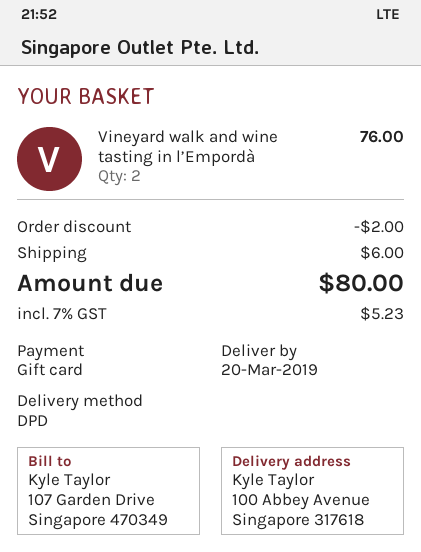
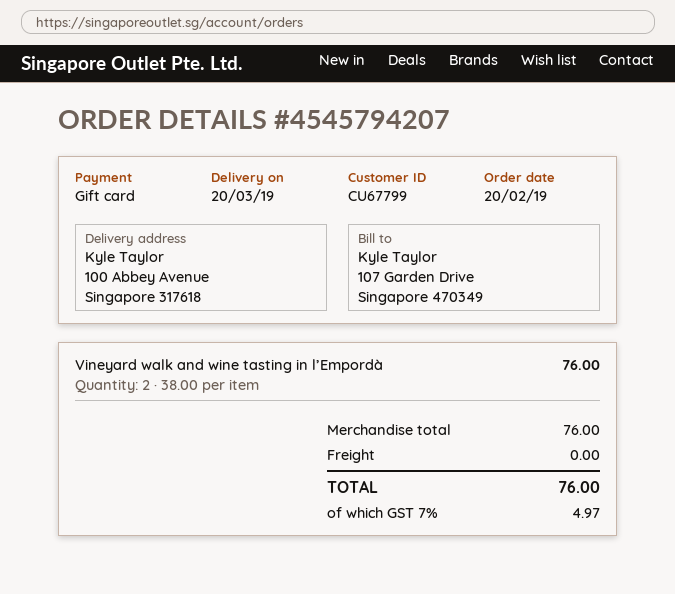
discount: 2.00 -> none
shipping: 6.00 -> 0.00
tax: 7% = 5.23 -> 7% = 4.97
total: 80.00 -> 76.00

